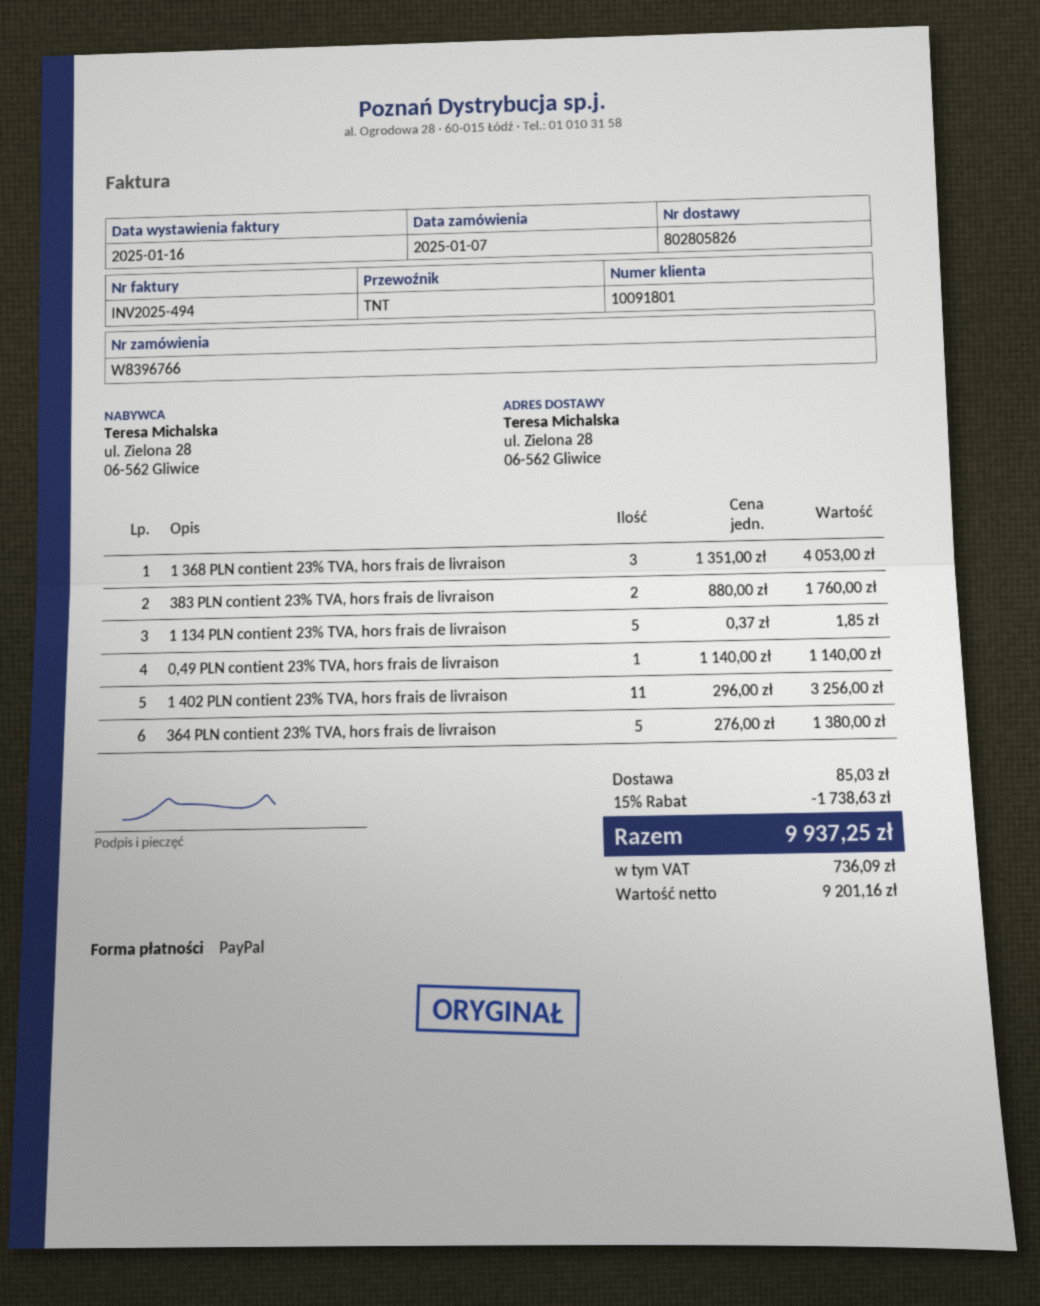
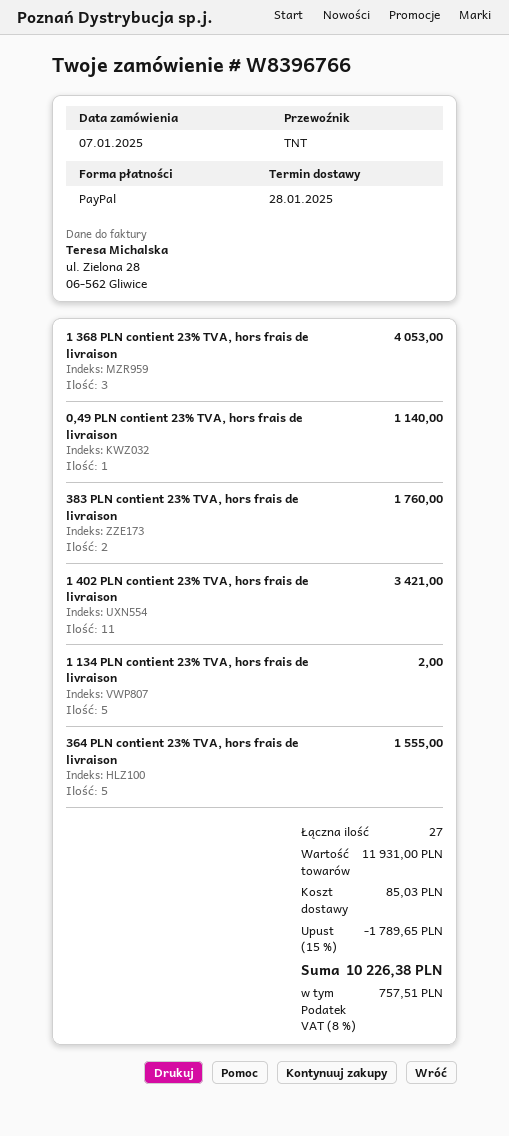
1 134 PLN contient 23% TVA, hors frais de livraison: 5 for 1.85 -> 5 for 2.00
1 402 PLN contient 23% TVA, hors frais de livraison: 11 for 3256.00 -> 11 for 3421.00
364 PLN contient 23% TVA, hors frais de livraison: 5 for 1380.00 -> 5 for 1555.00
discount: 15% = 1738.63 -> 15% = 1789.65
tax: 736.09 -> 757.51
total: 9937.25 -> 10226.38

